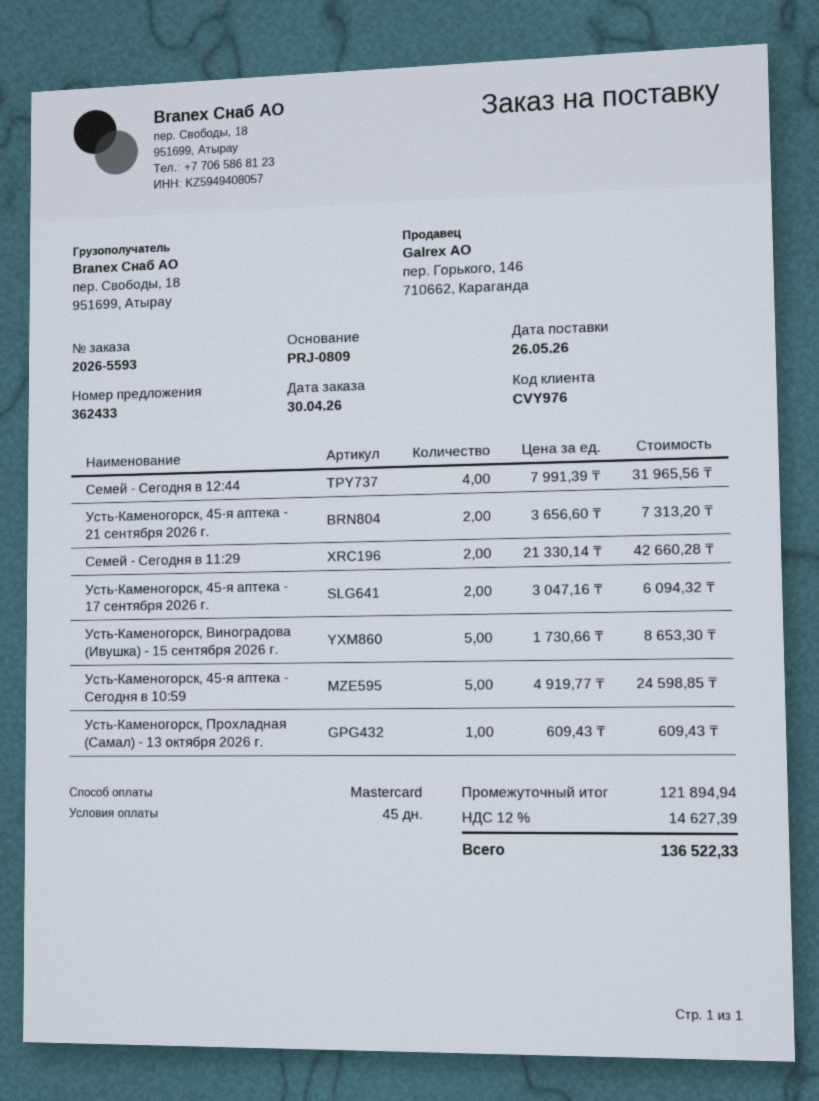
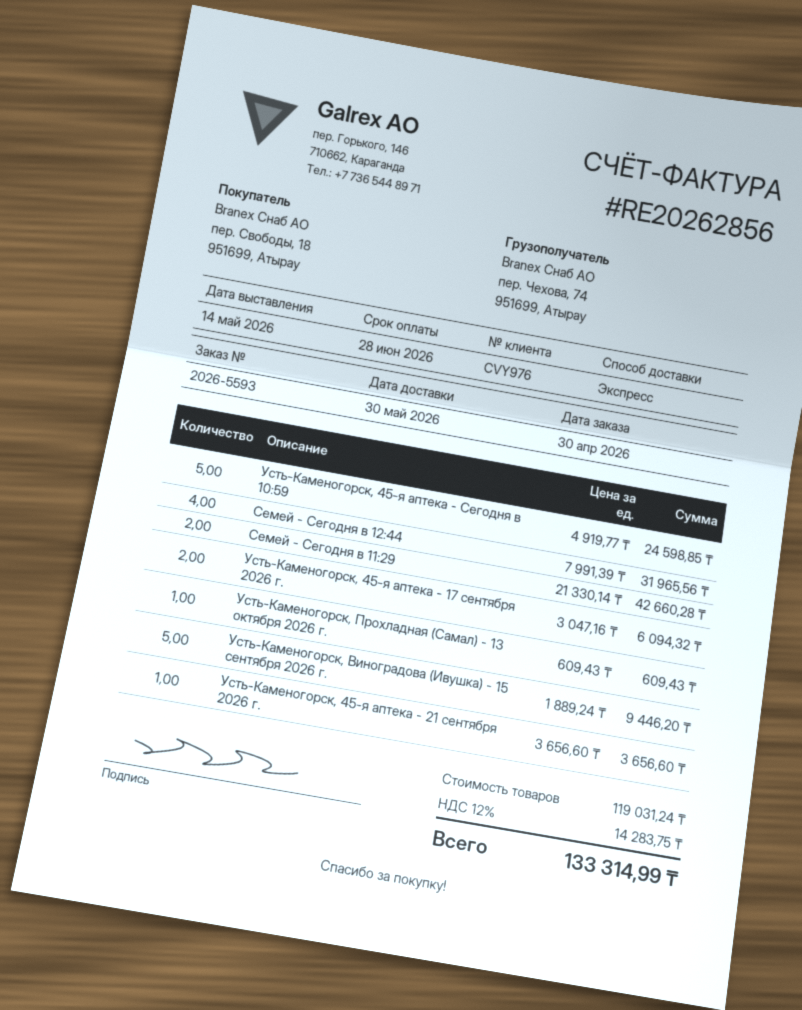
delivery date: 2026-05-26 -> 2026-05-30
ship to: пер. Свободы, 18, 951699, Атырау -> пер. Чехова, 74, 951699, Атырау
Усть-Каменогорск, 45-я аптека - 21 сентября 2026 г.: 2 x 3656.60 = 7313.20 -> 1 x 3656.60 = 3656.60
Усть-Каменогорск, Виноградова (Ивушка) - 15 сентября 2026 г.: 5 x 1730.66 = 8653.30 -> 5 x 1889.24 = 9446.20
subtotal: 121894.94 -> 119031.24
tax: 12% = 14627.39 -> 12% = 14283.75
total: 136522.33 -> 133314.99

